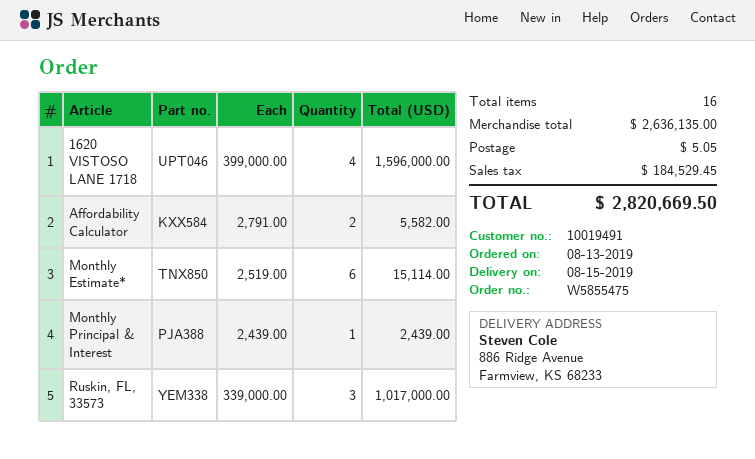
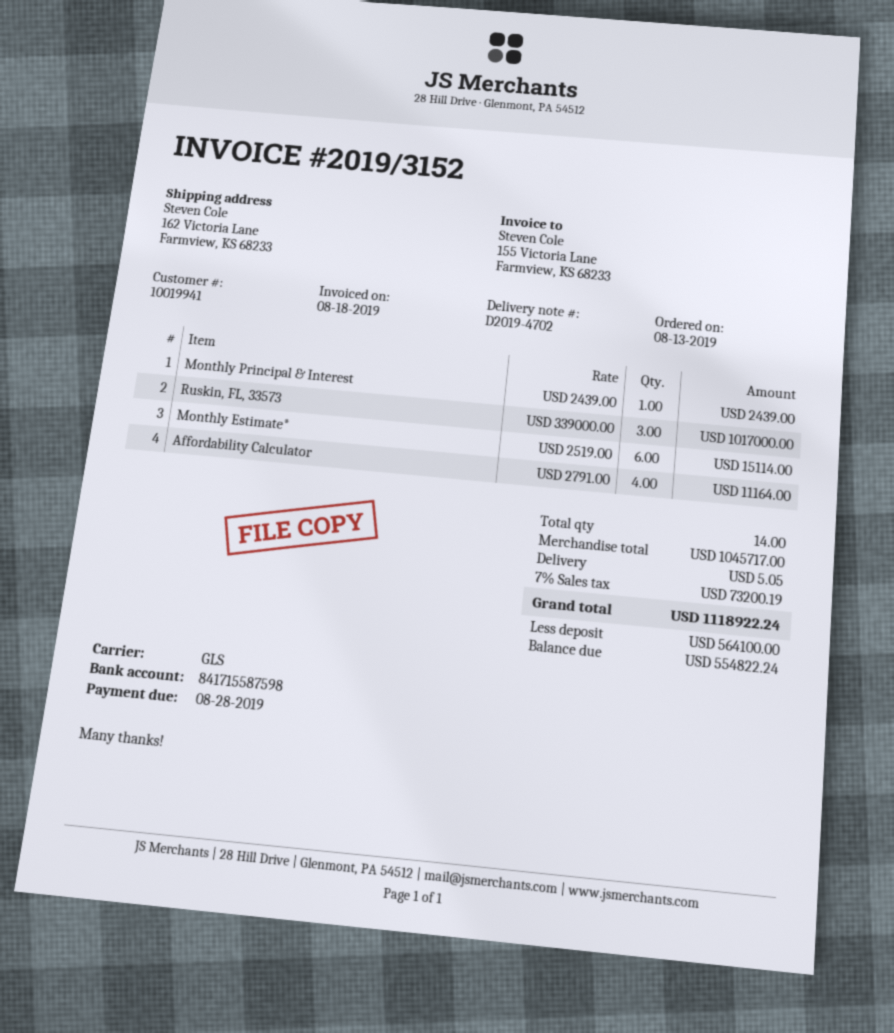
customer number: 10019491 -> 10019941
ship to: 886 Ridge Avenue, Farmview, KS 68233 -> 162 Victoria Lane, Farmview, KS 68233
1620 VISTOSO LANE 1718: 4 x 399000.00 = 1596000.00 -> none
Affordability Calculator: 2 x 2791.00 = 5582.00 -> 4 x 2791.00 = 11164.00
total quantity: 16 -> 14
subtotal: 2636135.00 -> 1045717.00
tax: 184529.45 -> 73200.19
total: 2820669.50 -> 1118922.24

